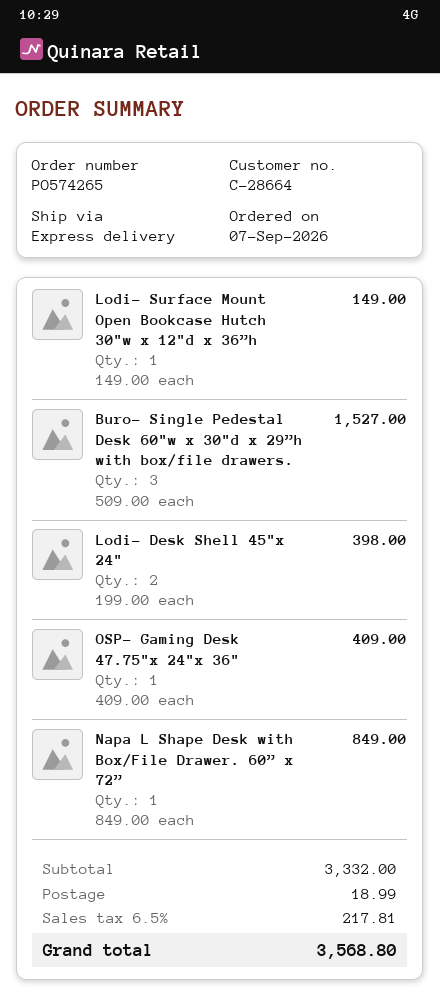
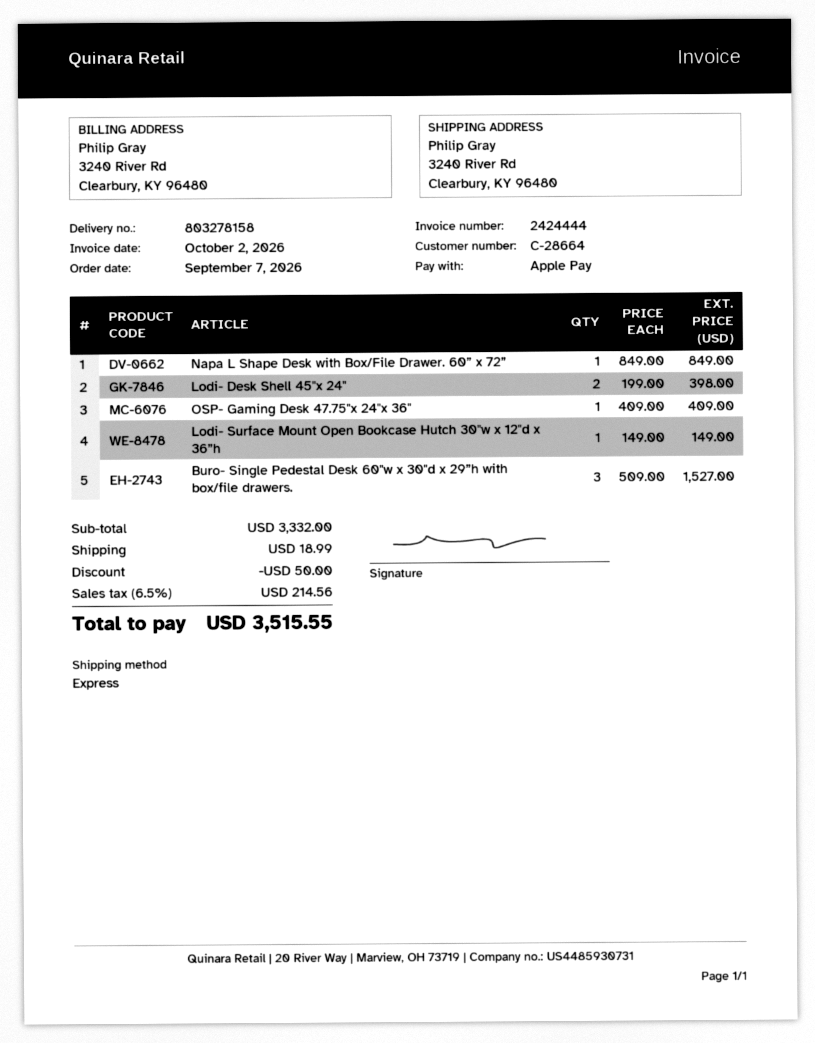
discount: none -> 50.00
tax: 6.5% = 217.81 -> 6.5% = 214.56
total: 3568.80 -> 3515.55

